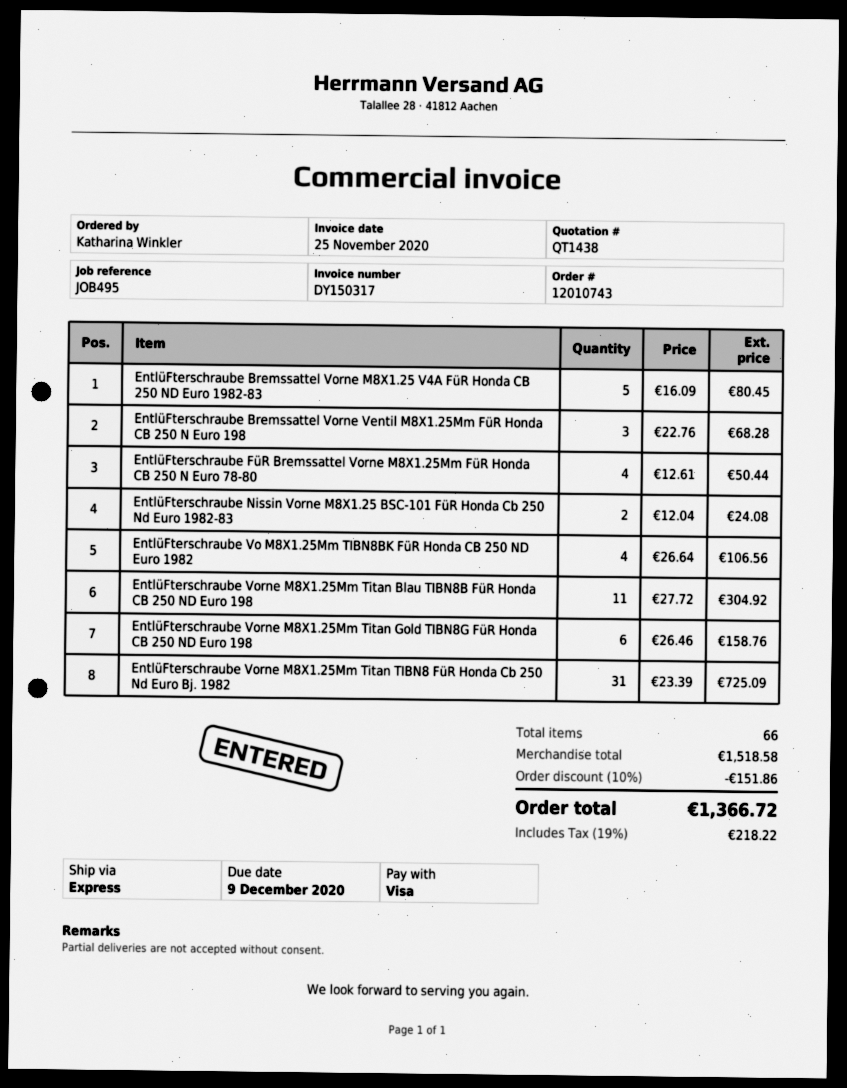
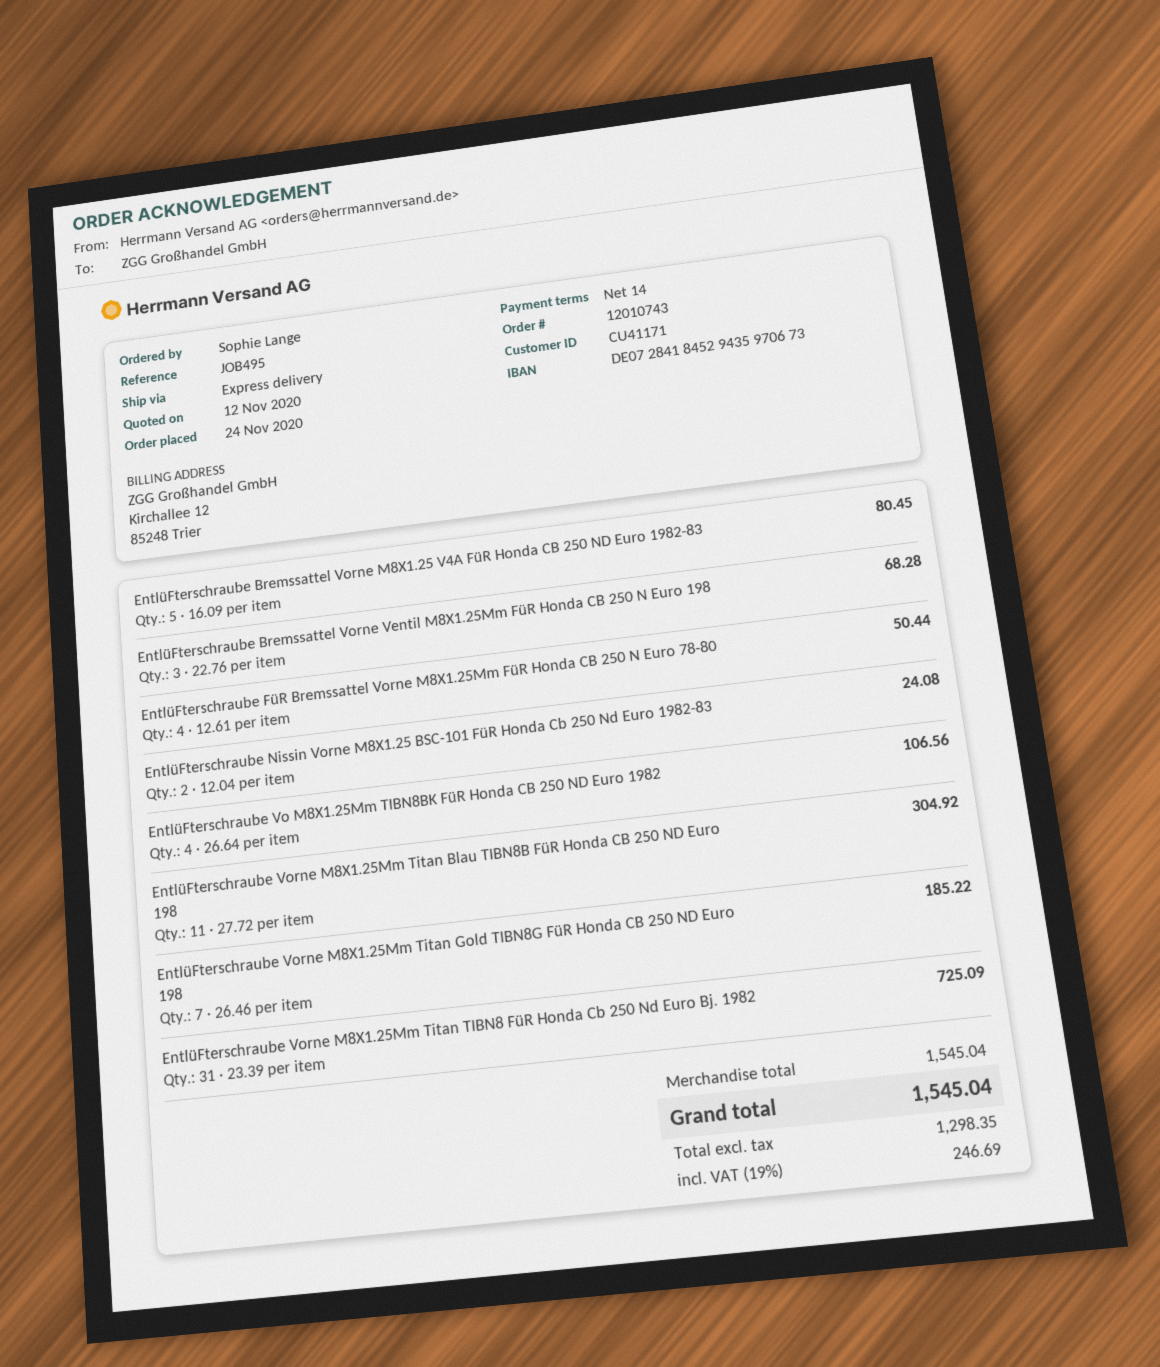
ordered by: Katharina Winkler -> Sophie Lange
EntlüFterschraube Vorne M8X1.25Mm Titan Gold TIBN8G FüR Honda CB 250 ND Euro 198: 6 x 26.46 = 158.76 -> 7 x 26.46 = 185.22
subtotal: 1518.58 -> 1545.04
discount: 10% = 151.86 -> none
tax: 19% = 218.22 -> 19% = 246.69
total: 1366.72 -> 1545.04

